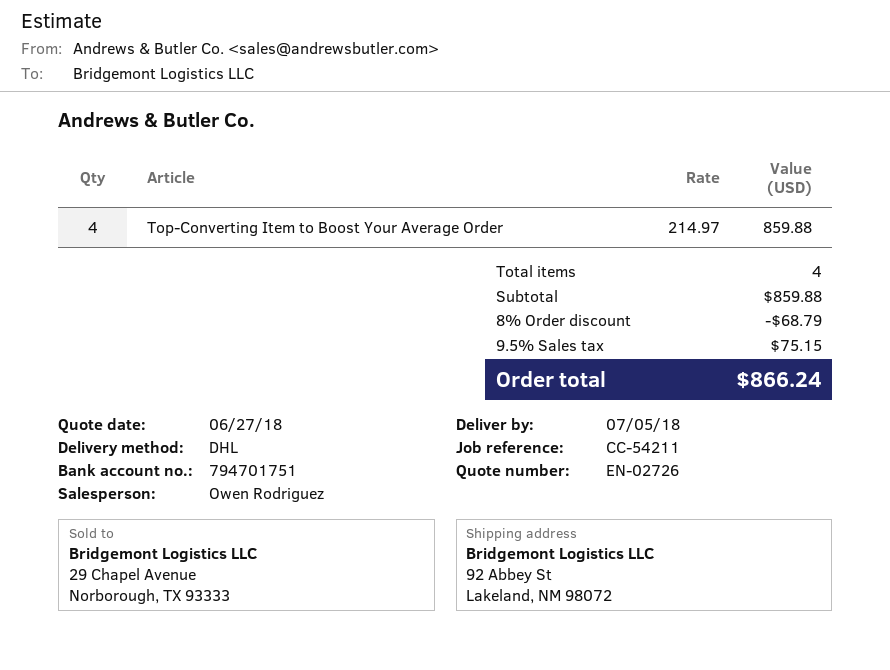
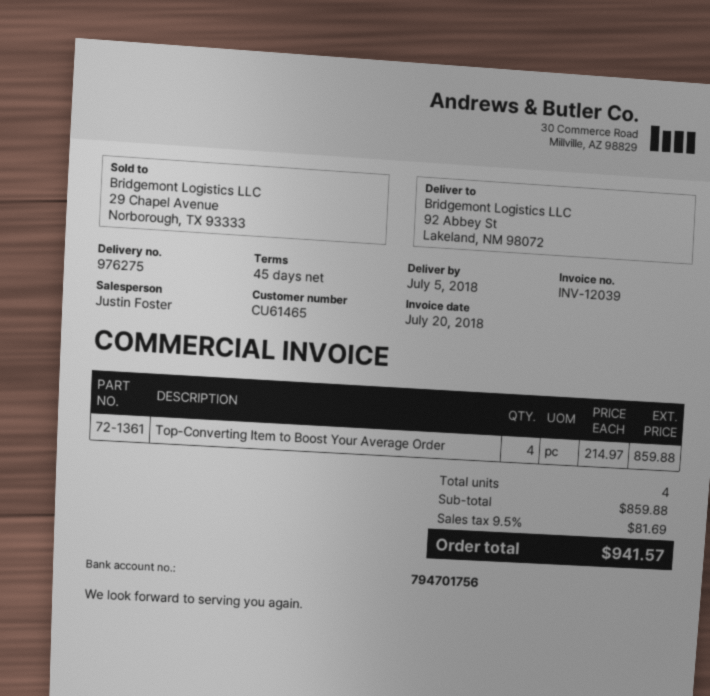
sales rep: Owen Rodriguez -> Justin Foster
bank account: 794701751 -> 794701756
discount: 8% = 68.79 -> none
tax: 9.5% = 75.15 -> 9.5% = 81.69
total: 866.24 -> 941.57

